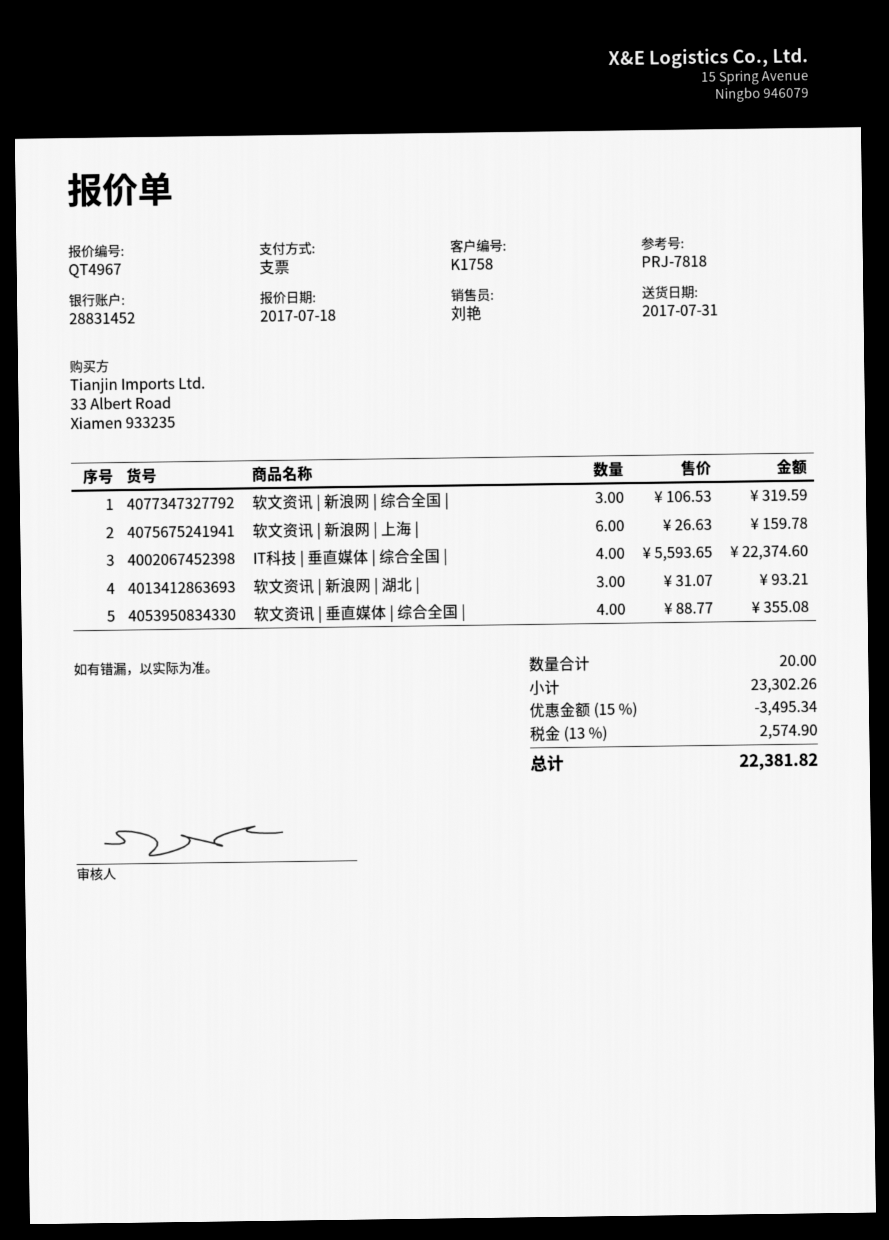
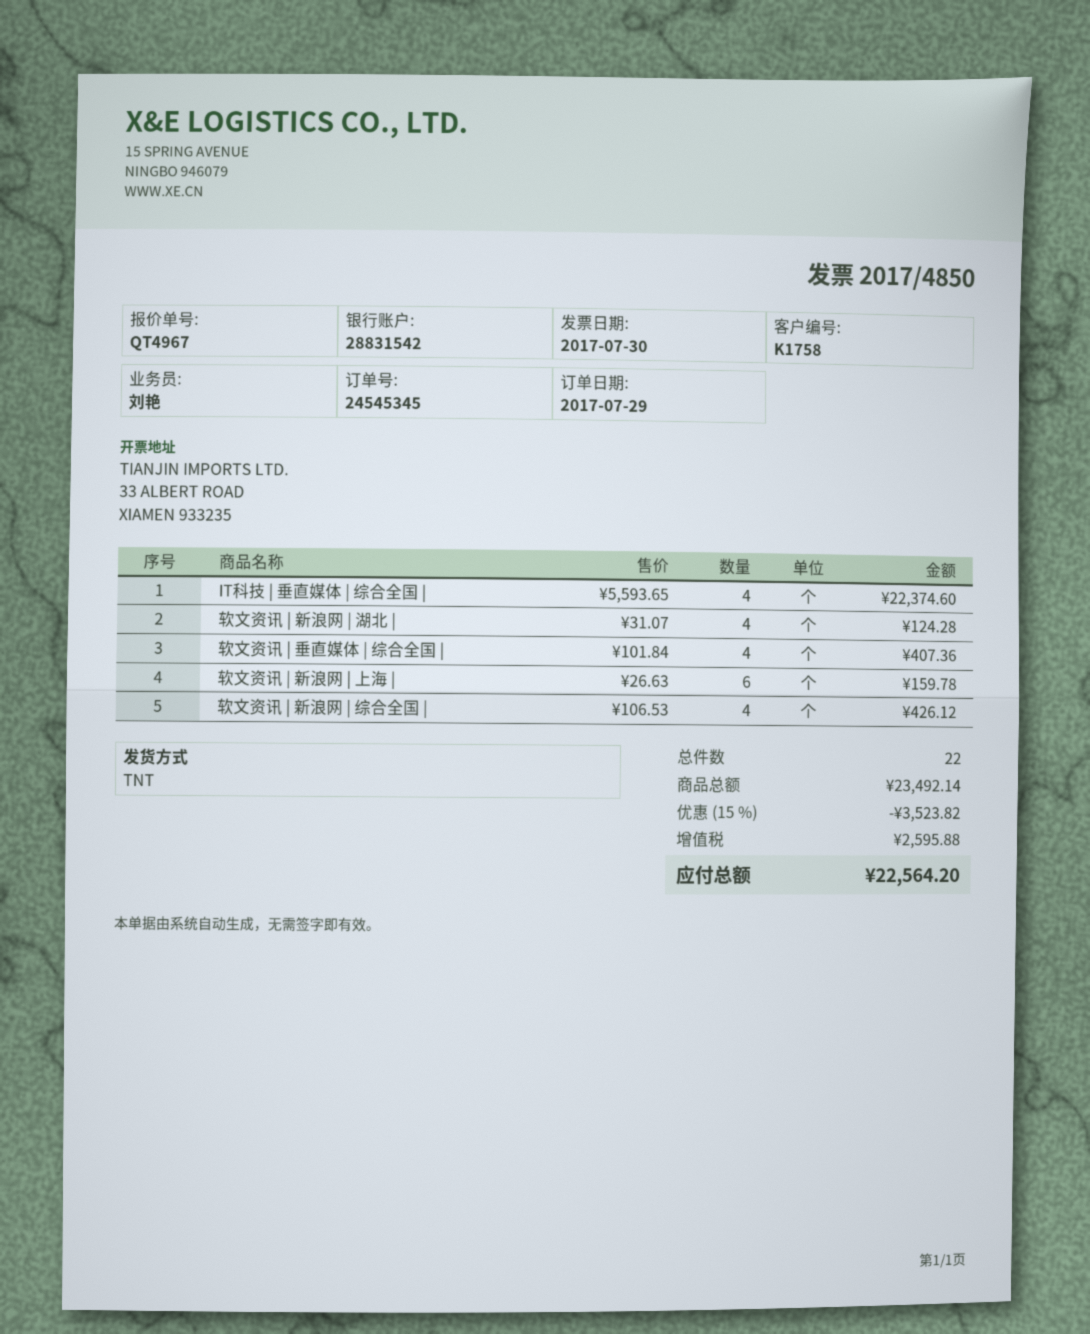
bank account: 28831452 -> 28831542
软文资讯 | 新浪网 | 综合全国 |: 3 x 106.53 = 319.59 -> 4 x 106.53 = 426.12
软文资讯 | 新浪网 | 湖北 |: 3 x 31.07 = 93.21 -> 4 x 31.07 = 124.28
软文资讯 | 垂直媒体 | 综合全国 |: 4 x 88.77 = 355.08 -> 4 x 101.84 = 407.36
total quantity: 20 -> 22
subtotal: 23302.26 -> 23492.14
discount: 15% = 3495.34 -> 15% = 3523.82
tax: 2574.90 -> 2595.88
total: 22381.82 -> 22564.20

